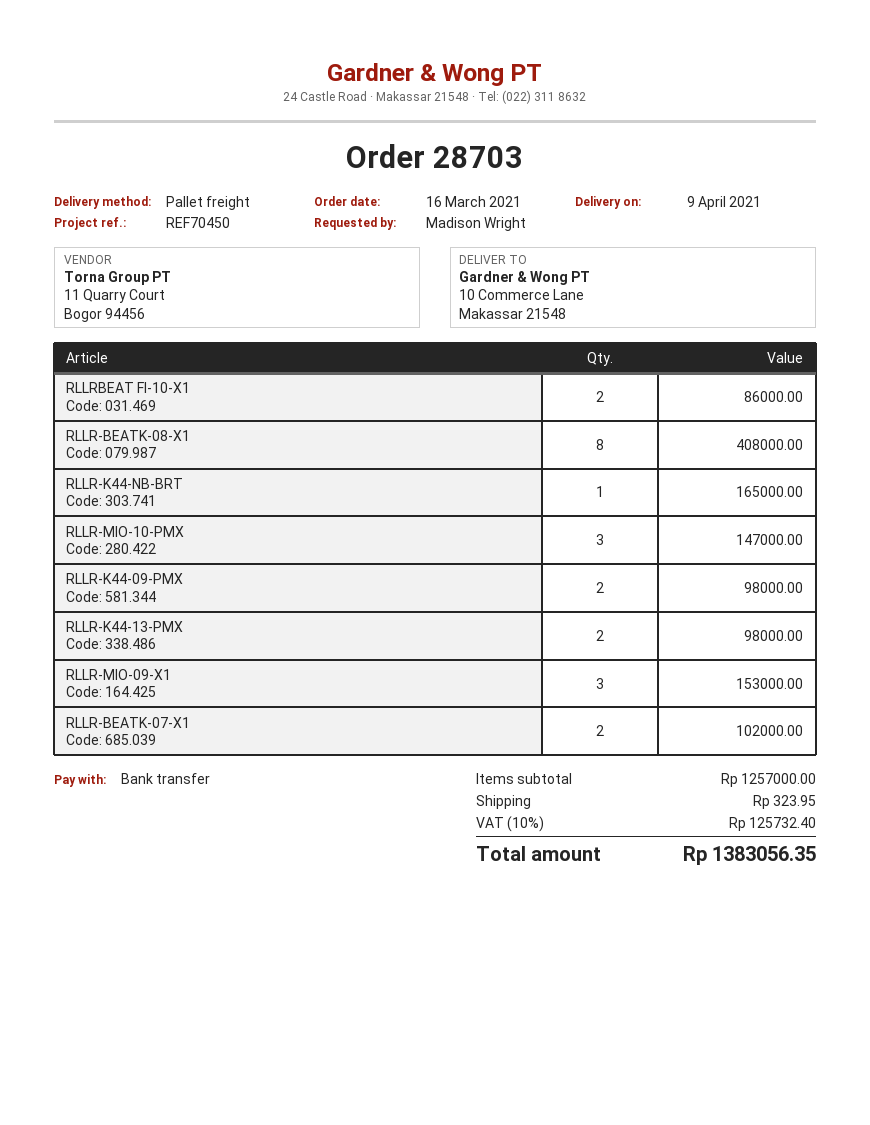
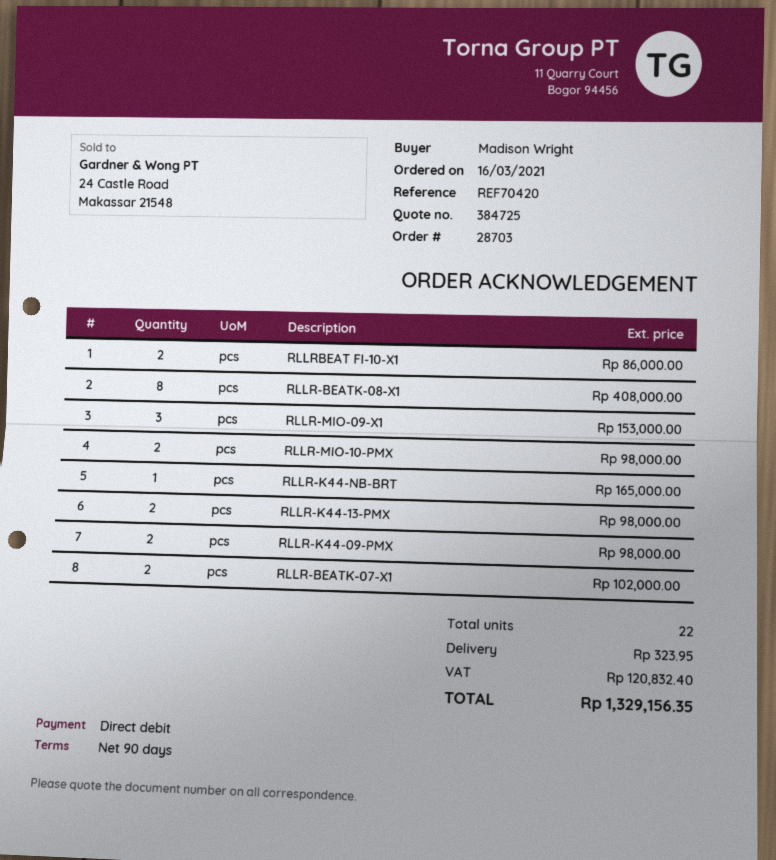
reference: REF70450 -> REF70420
payment method: bank transfer -> direct debit
RLLR-MIO-10-PMX: 3 for 147000.00 -> 2 for 98000.00
tax: 125732.40 -> 120832.40
total: 1383056.35 -> 1329156.35

